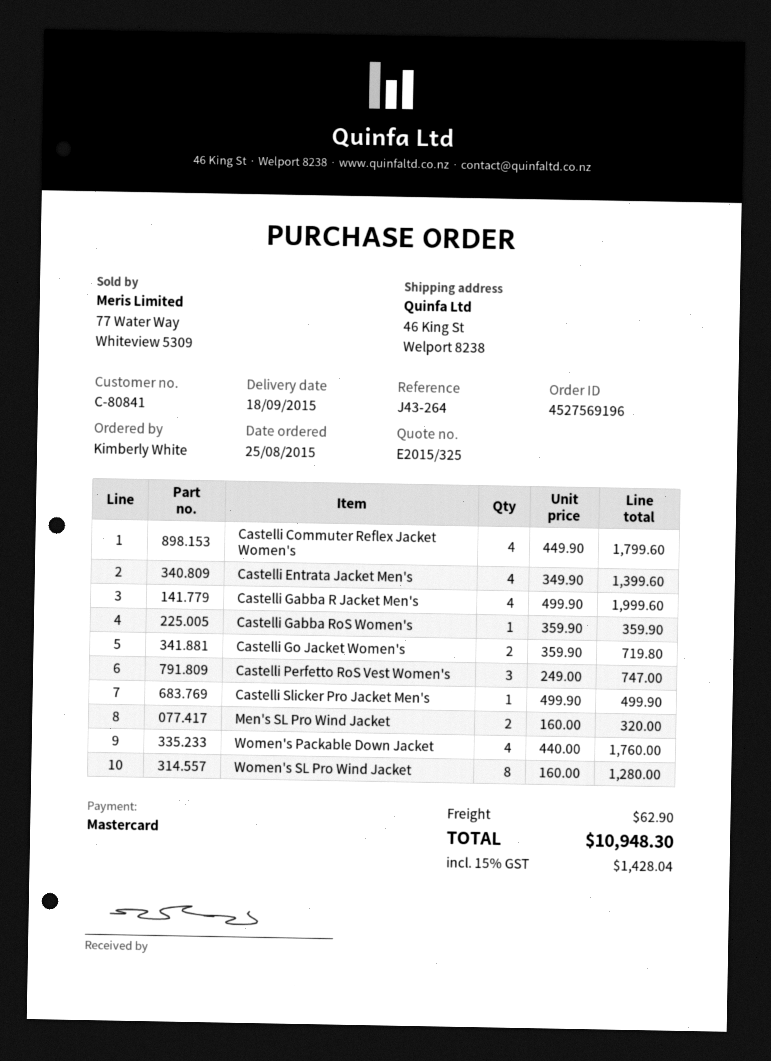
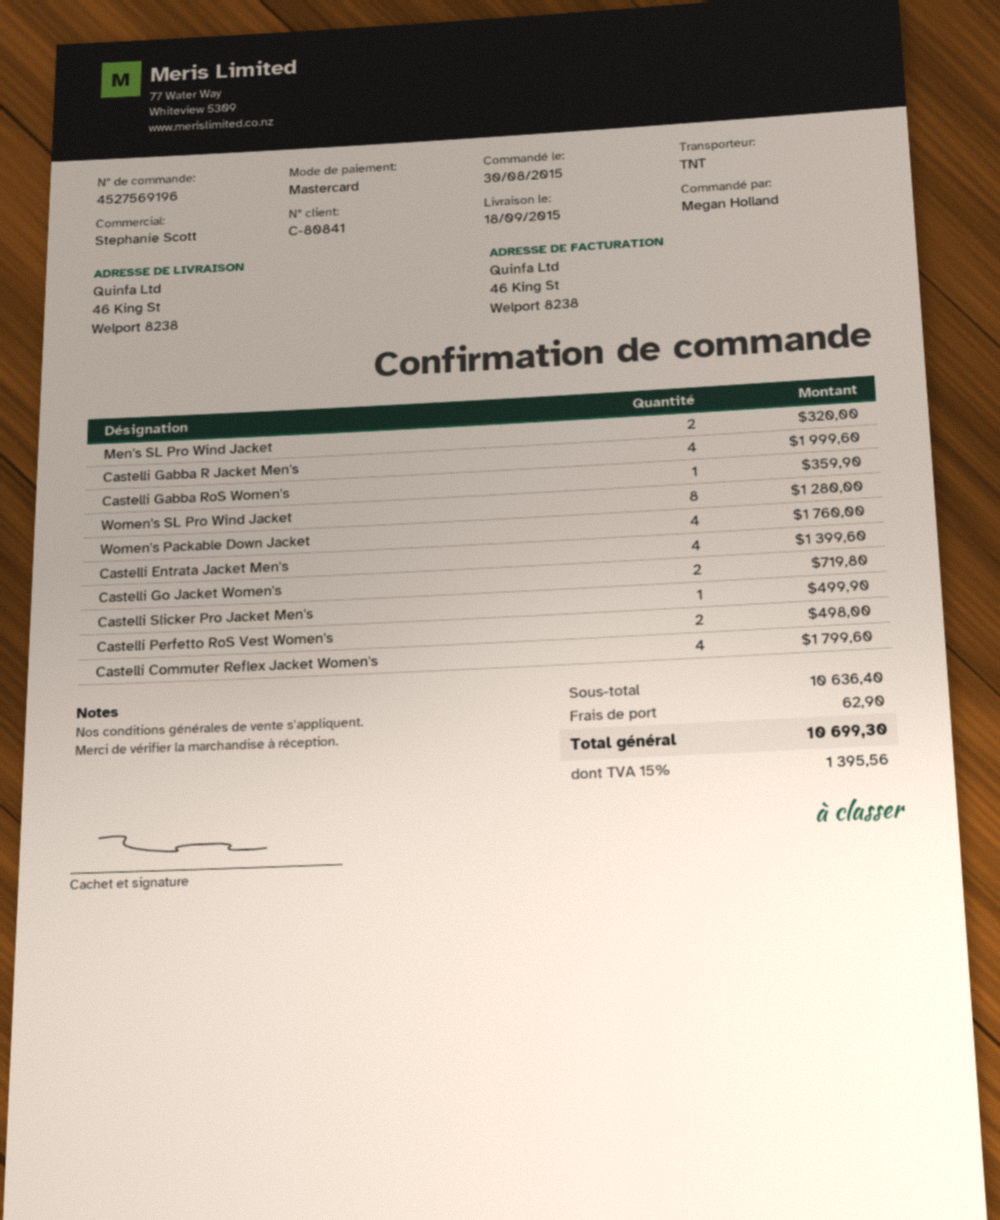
order date: 2015-08-25 -> 2015-08-30
ordered by: Kimberly White -> Megan Holland
Castelli Perfetto RoS Vest Women's: 3 for 747.00 -> 2 for 498.00
tax: 15% = 1428.04 -> 15% = 1395.56
total: 10948.30 -> 10699.30

